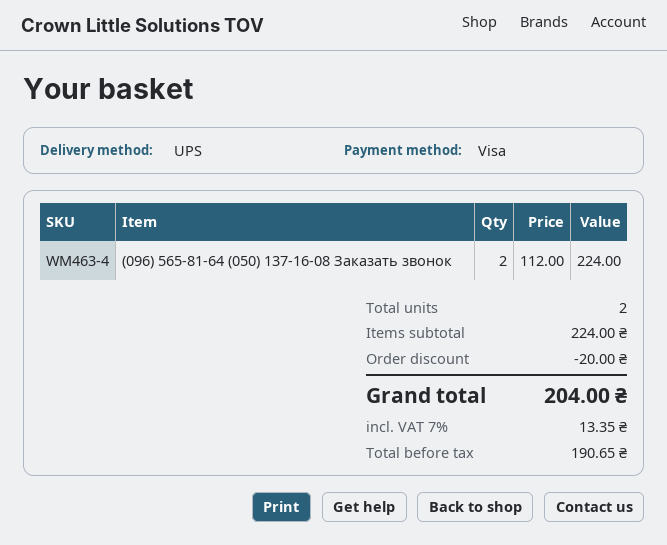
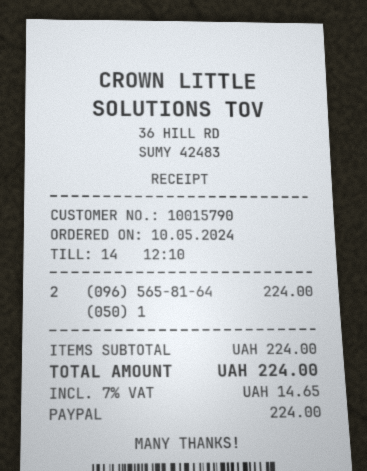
payment method: Visa -> PayPal
discount: 20.00 -> none
tax: 7% = 13.35 -> 7% = 14.65
total: 204.00 -> 224.00

